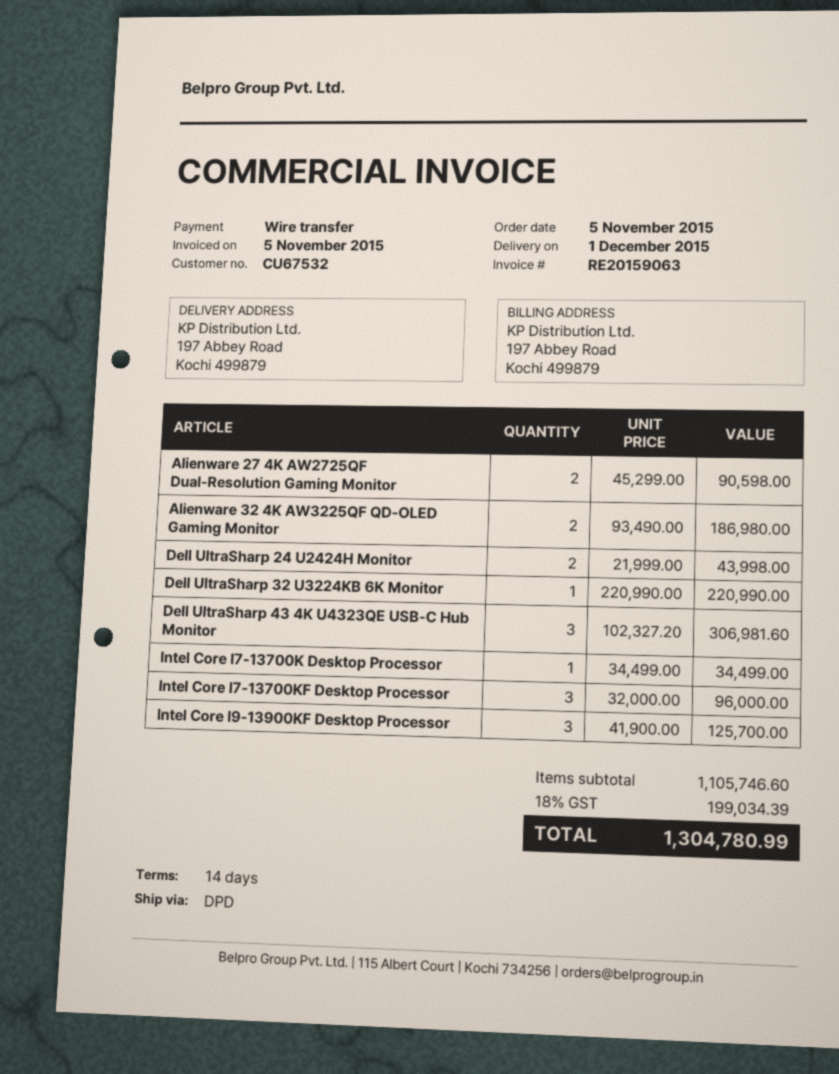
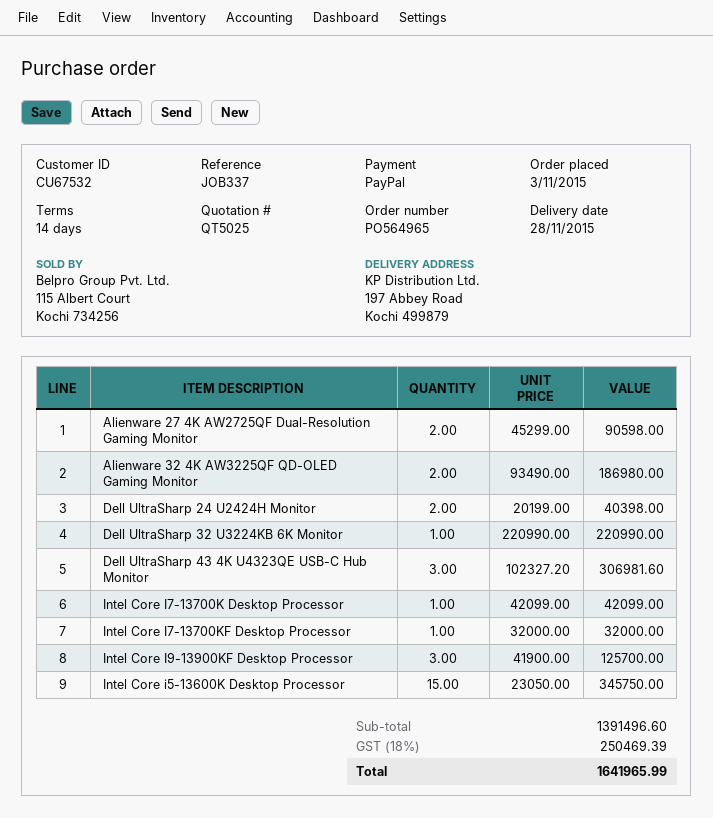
order date: 2015-11-05 -> 2015-11-03
delivery date: 2015-12-01 -> 2015-11-28
payment method: bank transfer -> PayPal
Dell UltraSharp 24 U2424H Monitor: 2 x 21999.00 = 43998.00 -> 2 x 20199.00 = 40398.00
Intel Core I7-13700K Desktop Processor: 1 x 34499.00 = 34499.00 -> 1 x 42099.00 = 42099.00
Intel Core I7-13700KF Desktop Processor: 3 x 32000.00 = 96000.00 -> 1 x 32000.00 = 32000.00
Intel Core i5-13600K Desktop Processor: none -> 15 x 23050.00 = 345750.00
subtotal: 1105746.60 -> 1391496.60
tax: 18% = 199034.39 -> 18% = 250469.39
total: 1304780.99 -> 1641965.99

